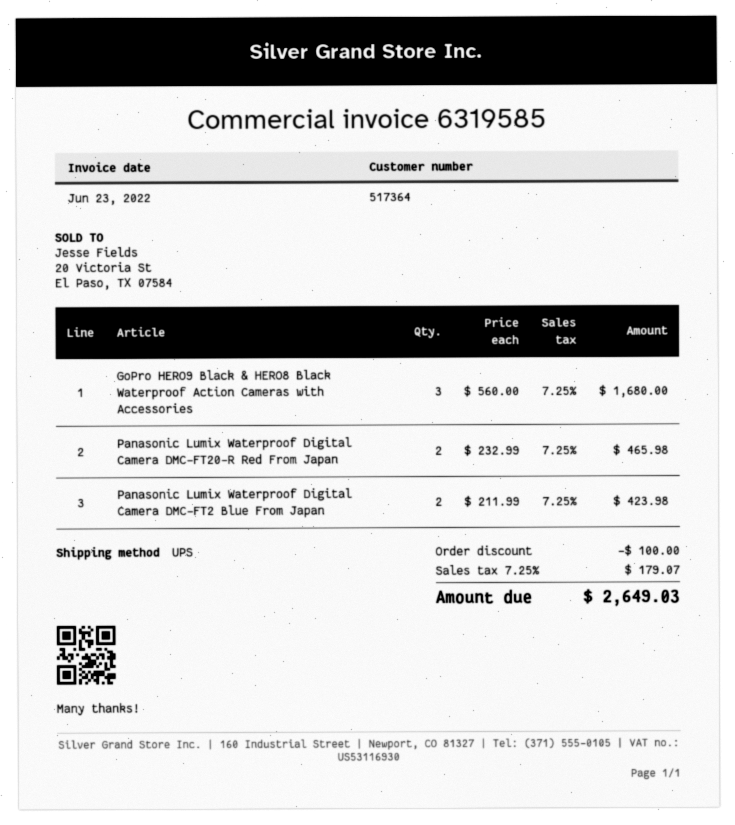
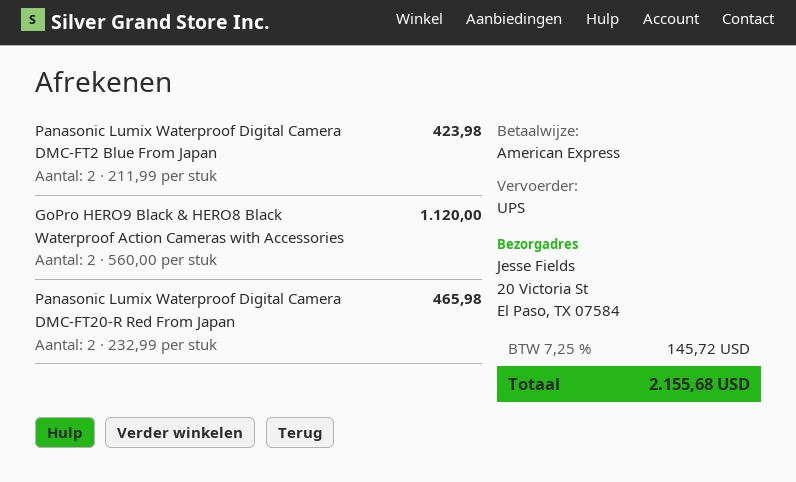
GoPro HERO9 Black & HERO8 Black Waterproof Action Cameras with Accessories: 3 x 560.00 = 1680.00 -> 2 x 560.00 = 1120.00
discount: 100.00 -> none
tax: 7.25% = 179.07 -> 7.25% = 145.72
total: 2649.03 -> 2155.68

